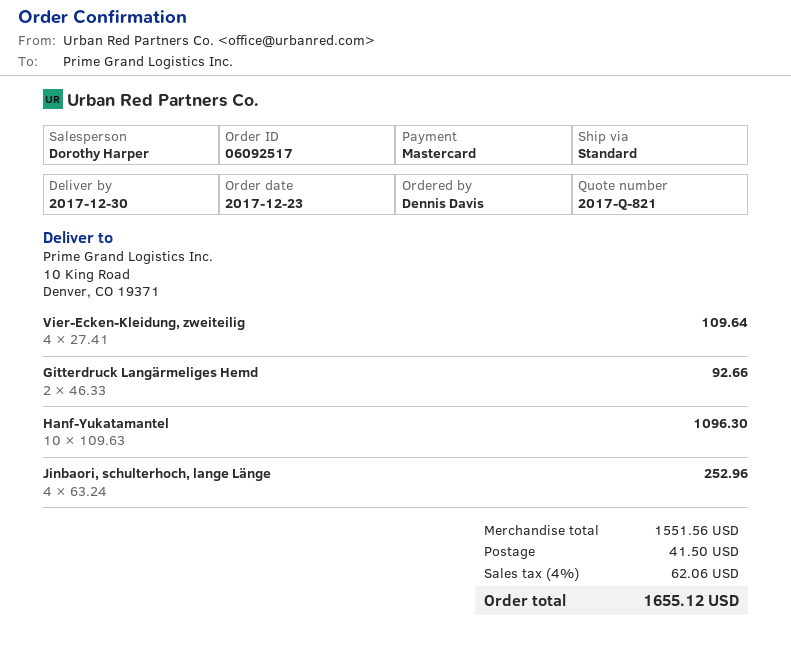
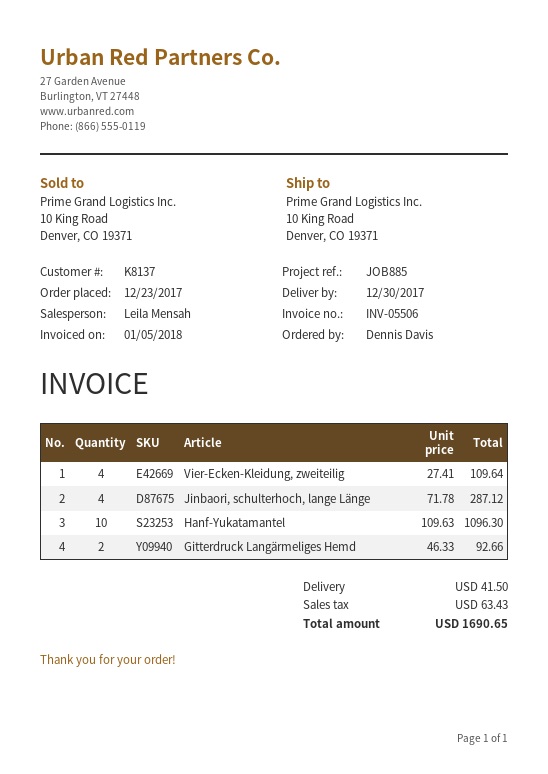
sales rep: Dorothy Harper -> Leila Mensah
Jinbaori, schulterhoch, lange Länge: 4 x 63.24 = 252.96 -> 4 x 71.78 = 287.12
tax: 62.06 -> 63.43
total: 1655.12 -> 1690.65

